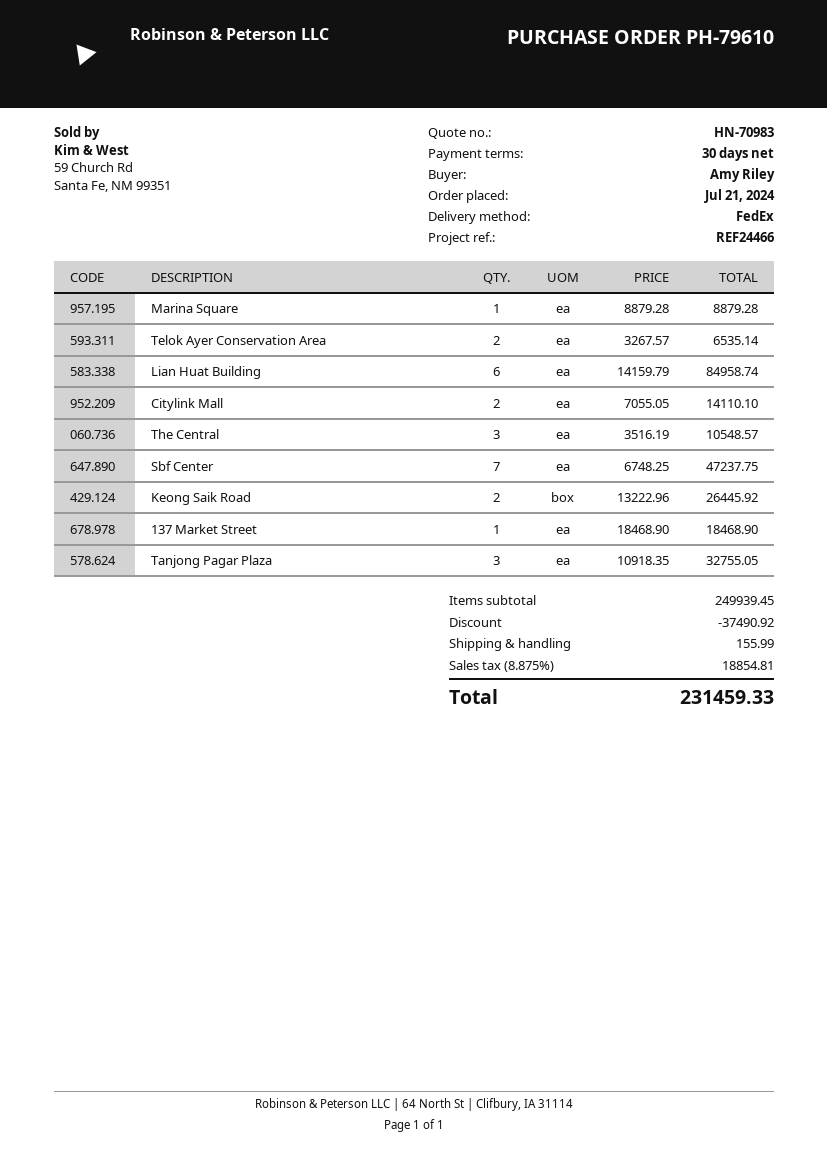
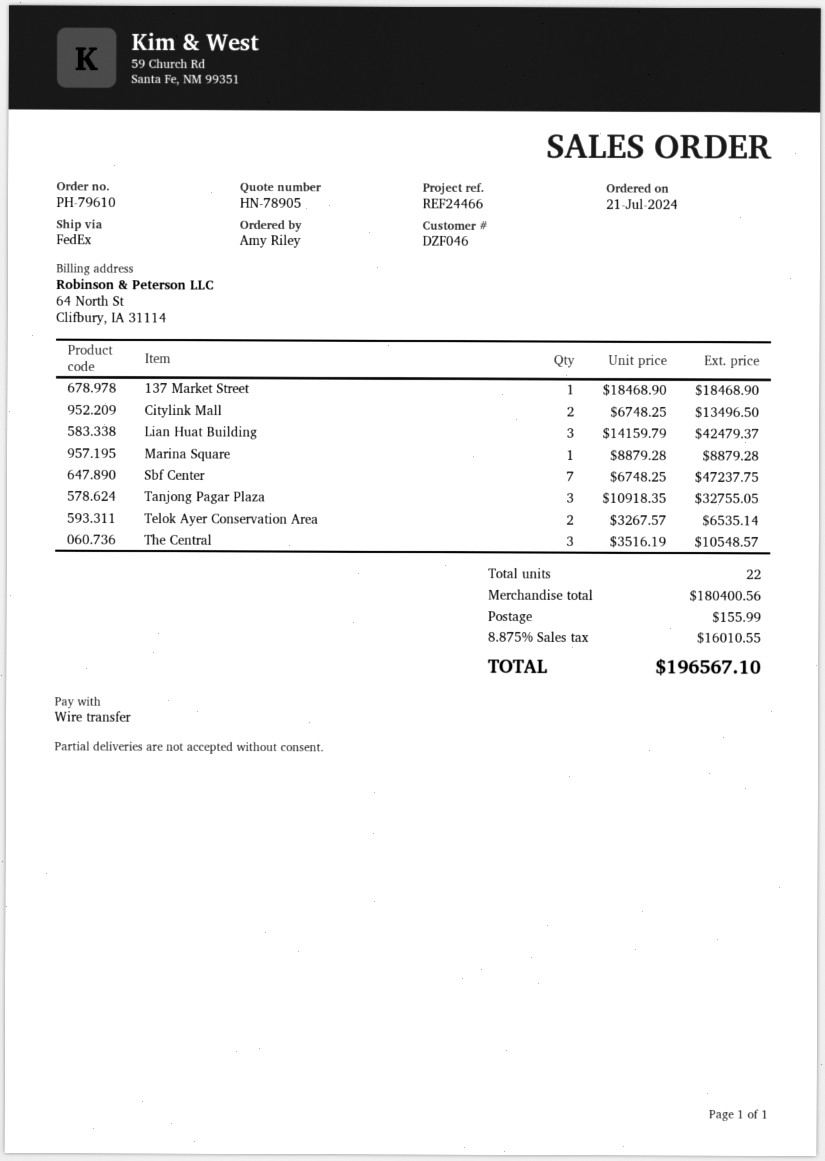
quote number: HN-70983 -> HN-78905
Lian Huat Building: 6 x 14159.79 = 84958.74 -> 3 x 14159.79 = 42479.37
Citylink Mall: 2 x 7055.05 = 14110.10 -> 2 x 6748.25 = 13496.50
Keong Saik Road: 2 x 13222.96 = 26445.92 -> none
subtotal: 249939.45 -> 180400.56
discount: 37490.92 -> none
tax: 8.875% = 18854.81 -> 8.875% = 16010.55
total: 231459.33 -> 196567.10

